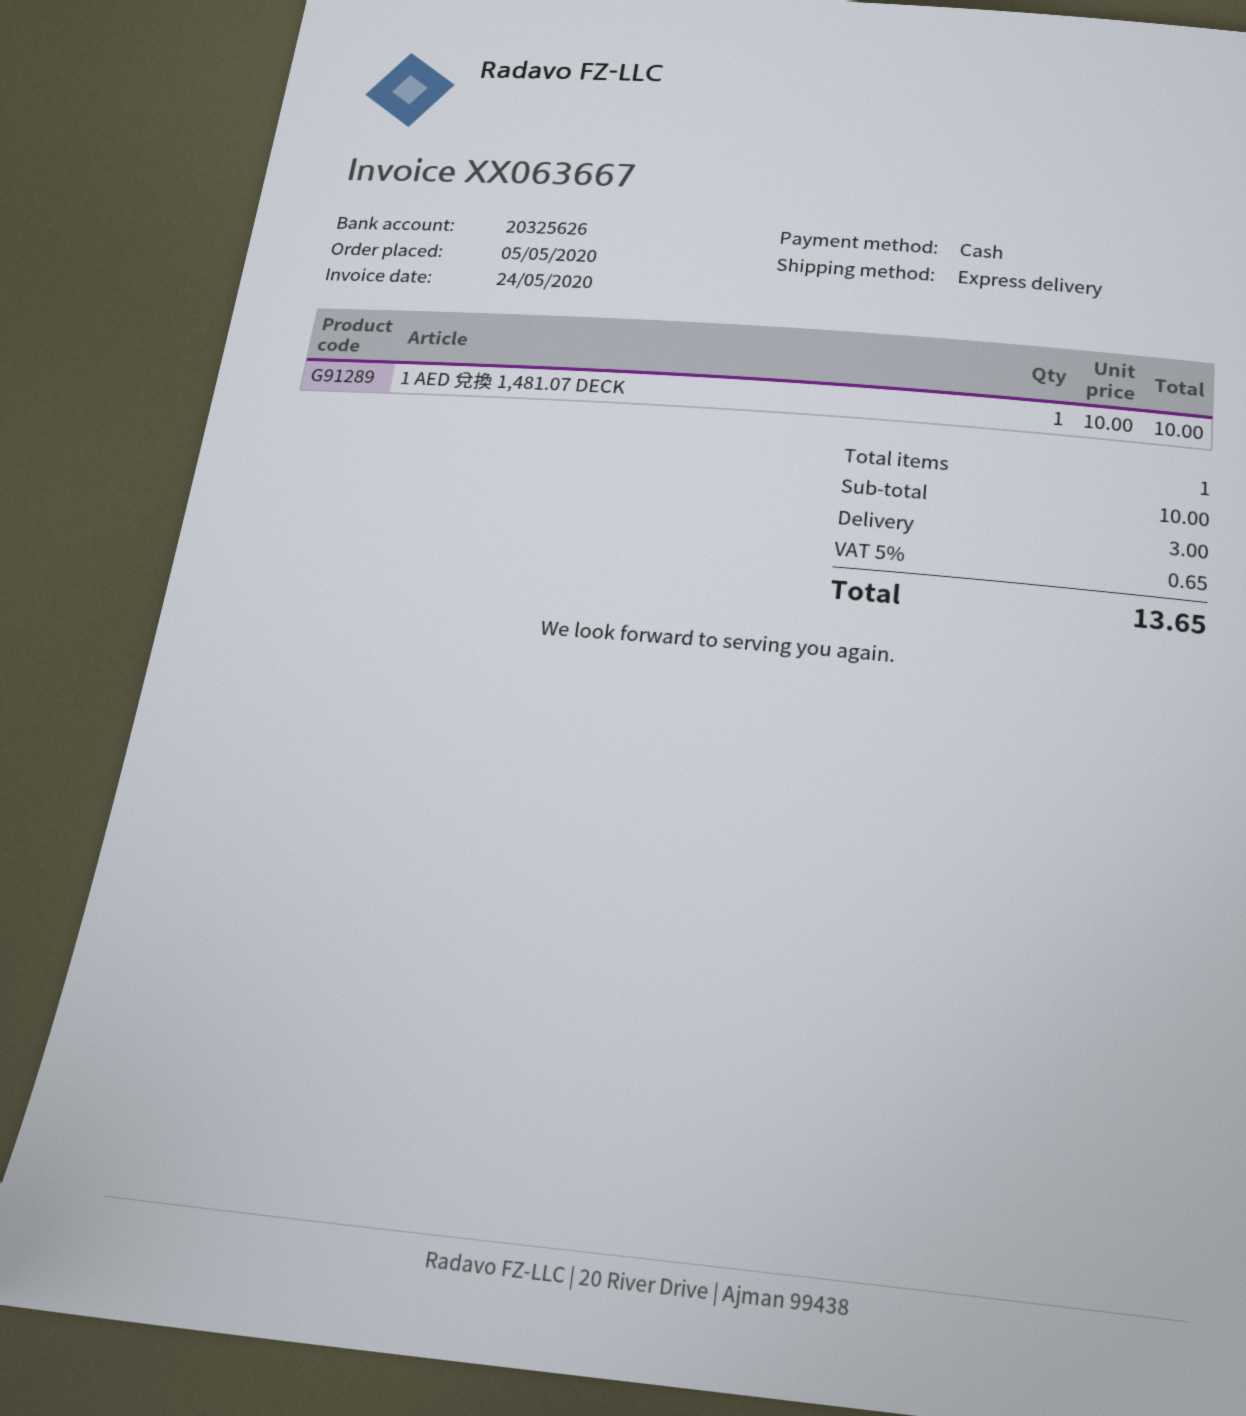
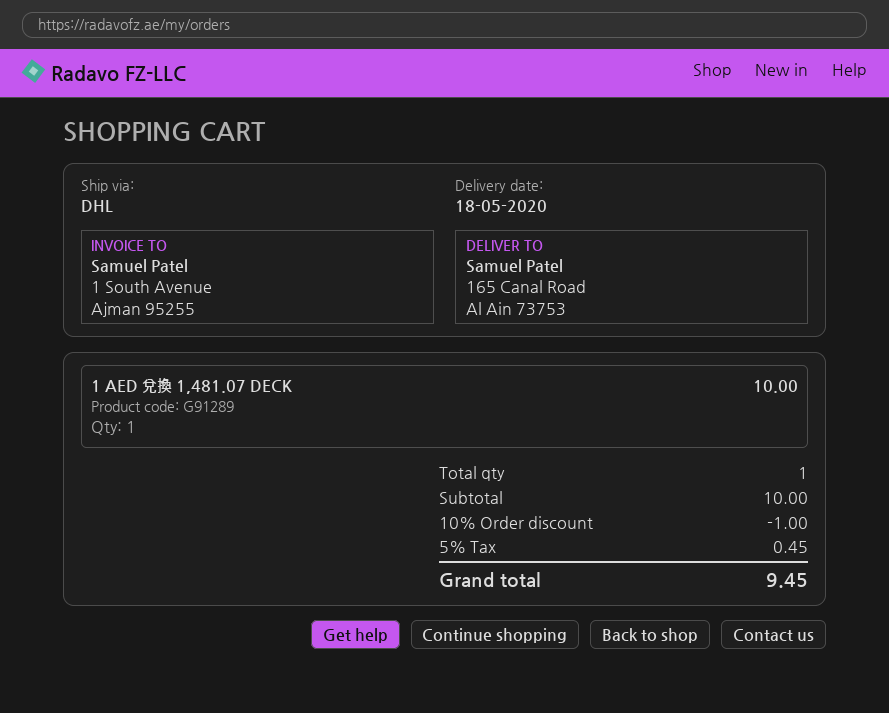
shipping method: express -> DHL
discount: none -> 10% = 1.00
shipping: 3.00 -> none
tax: 5% = 0.65 -> 5% = 0.45
total: 13.65 -> 9.45

